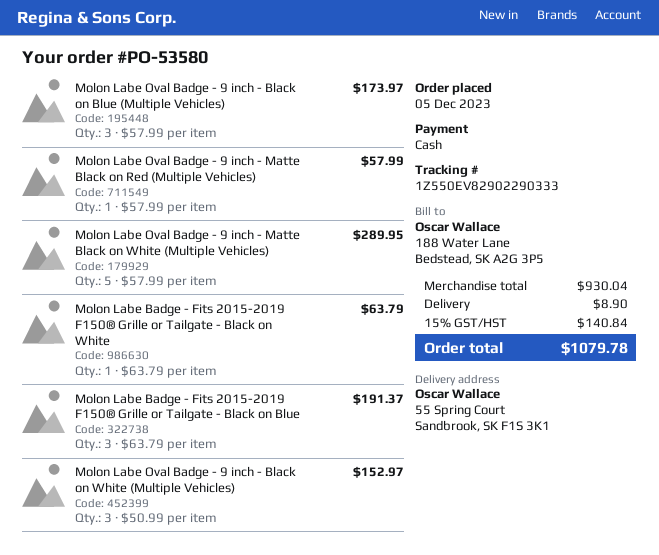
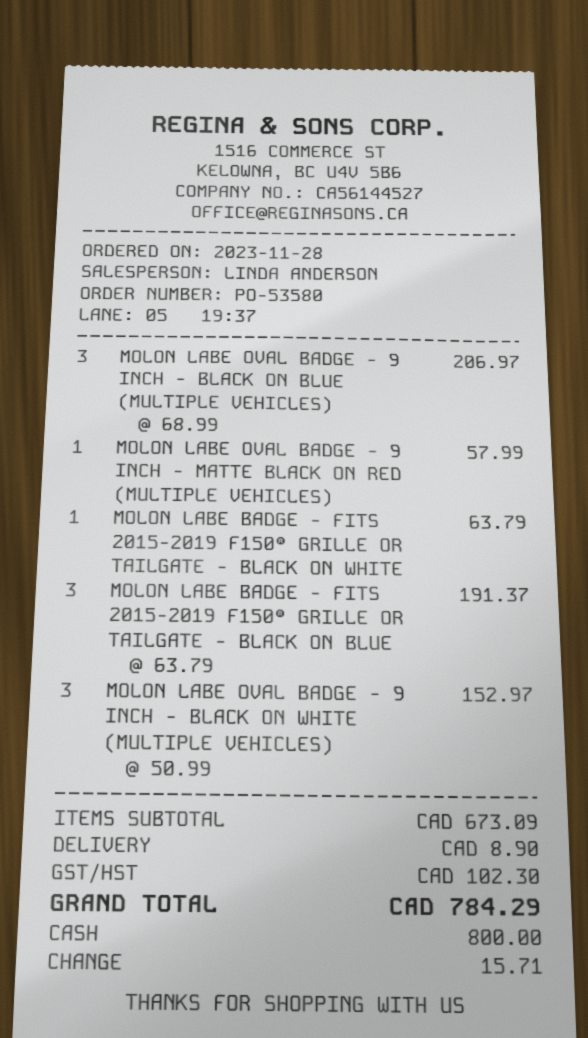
order date: 2023-12-05 -> 2023-11-28
Molon Labe Oval Badge - 9 inch - Black on Blue (Multiple Vehicles): 3 x 57.99 = 173.97 -> 3 x 68.99 = 206.97
Molon Labe Oval Badge - 9 inch - Matte Black on White (Multiple Vehicles): 5 x 57.99 = 289.95 -> none
subtotal: 930.04 -> 673.09
tax: 140.84 -> 102.30
total: 1079.78 -> 784.29

